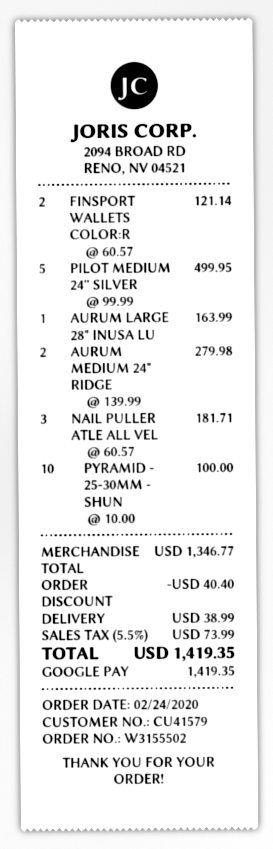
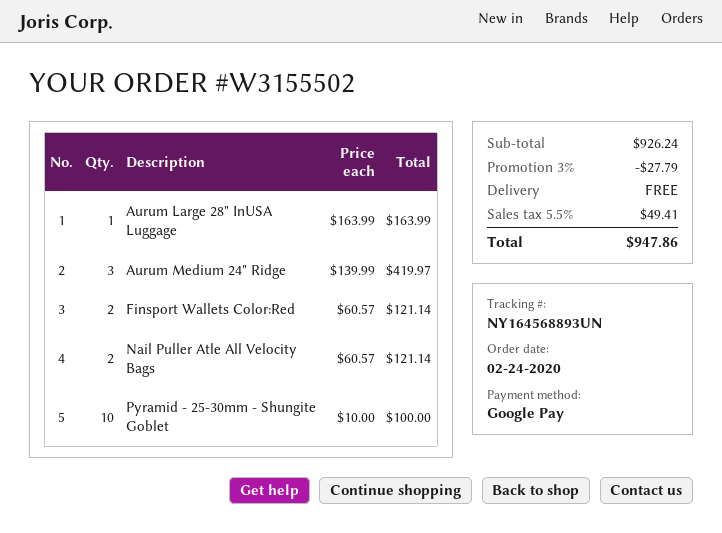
PILOT MEDIUM 24'' SILVER: 5 x 99.99 = 499.95 -> none
AURUM MEDIUM 24" RIDGE: 2 x 139.99 = 279.98 -> 3 x 139.99 = 419.97
NAIL PULLER ATLE ALL VEL: 3 x 60.57 = 181.71 -> 2 x 60.57 = 121.14
subtotal: 1346.77 -> 926.24
discount: 40.40 -> 27.79
shipping: 38.99 -> 0.00
tax: 5.5% = 73.99 -> 5.5% = 49.41
total: 1419.35 -> 947.86

